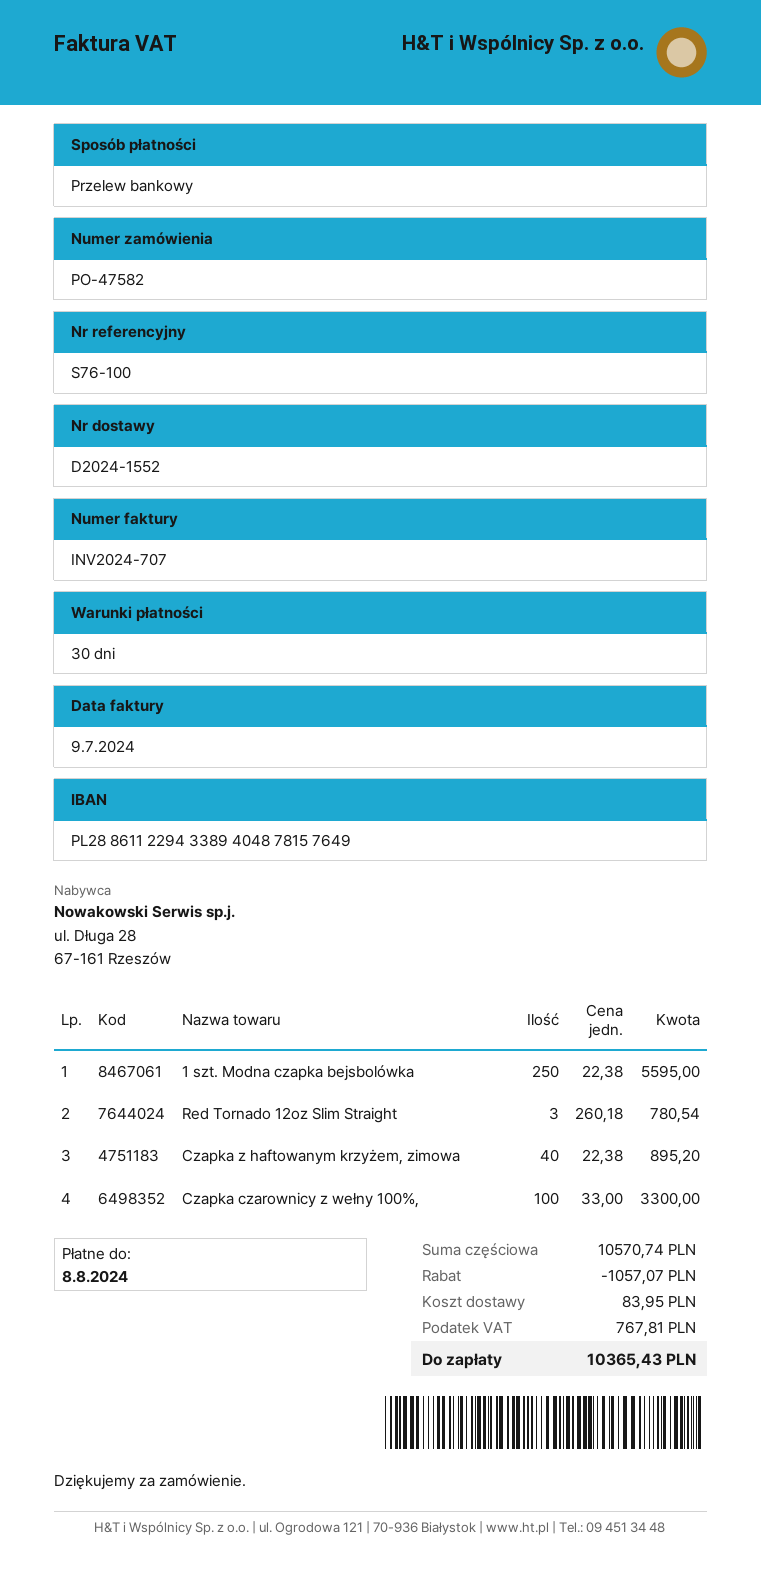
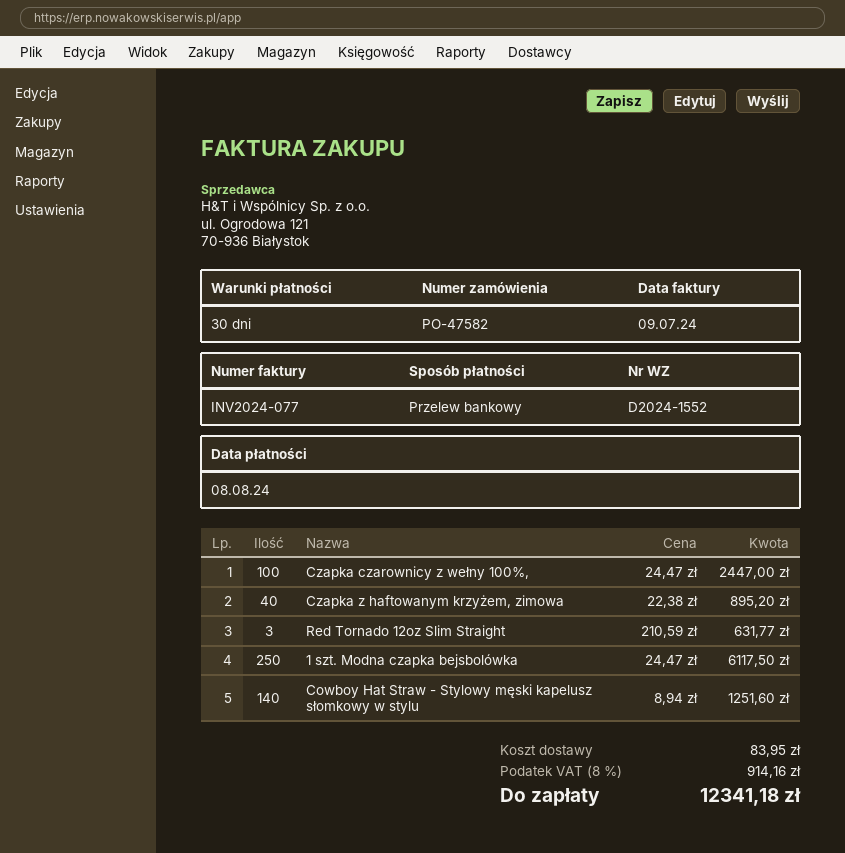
invoice number: INV2024-707 -> INV2024-077
1 szt. Modna czapka bejsbolówka: 250 x 22.38 = 5595.00 -> 250 x 24.47 = 6117.50
Red Tornado 12oz Slim Straight: 3 x 260.18 = 780.54 -> 3 x 210.59 = 631.77
Czapka czarownicy z wełny 100%,: 100 x 33.00 = 3300.00 -> 100 x 24.47 = 2447.00
Cowboy Hat Straw - Stylowy męski kapelusz słomkowy w stylu: none -> 140 x 8.94 = 1251.60
discount: 1057.07 -> none
tax: 767.81 -> 914.16
total: 10365.43 -> 12341.18

